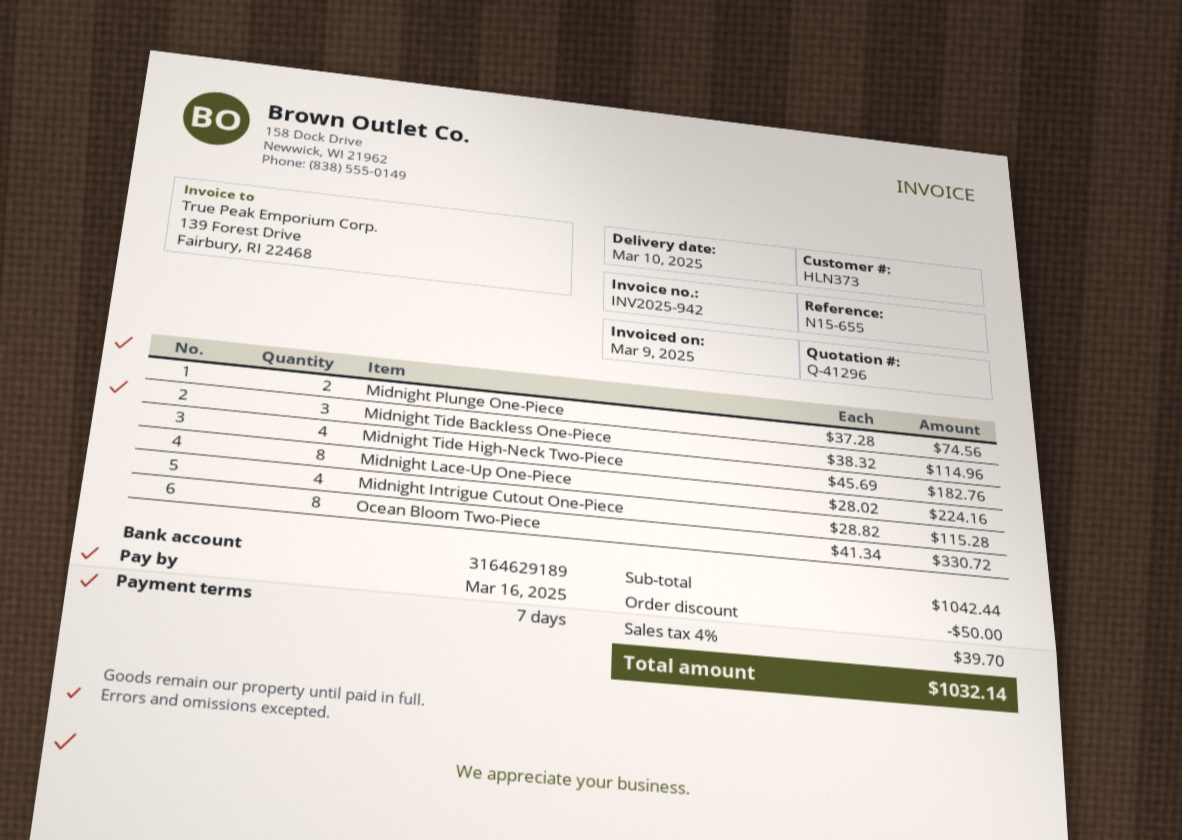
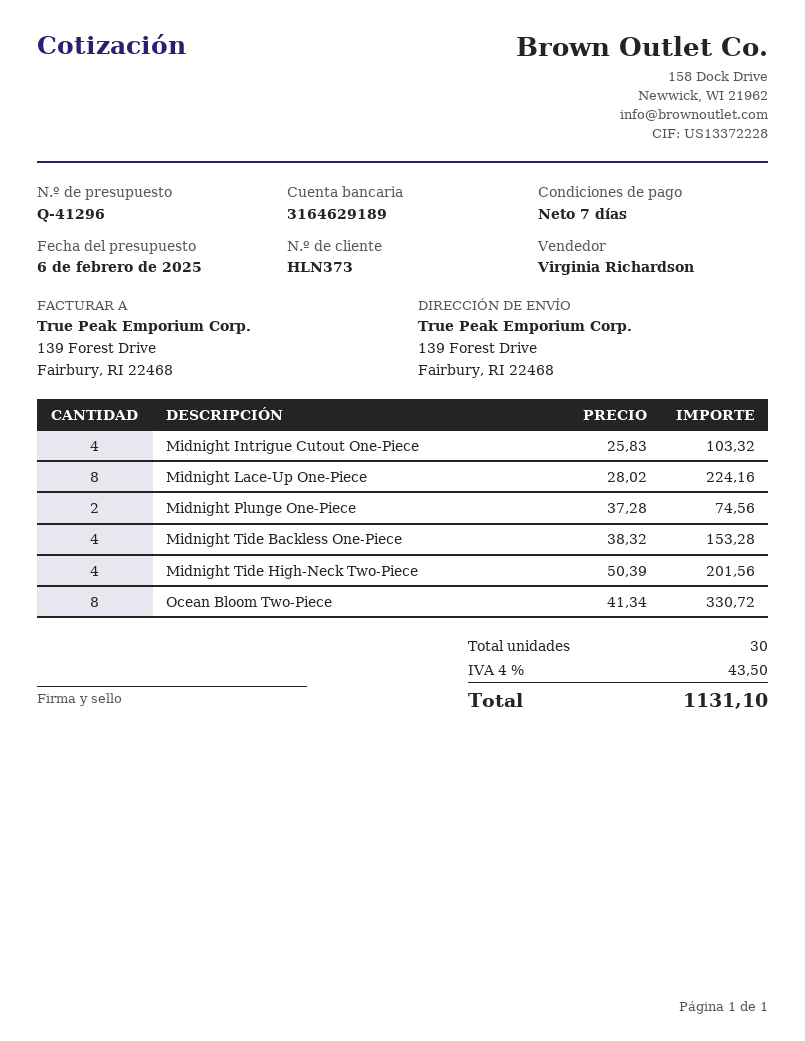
Midnight Tide Backless One-Piece: 3 x 38.32 = 114.96 -> 4 x 38.32 = 153.28
Midnight Tide High-Neck Two-Piece: 4 x 45.69 = 182.76 -> 4 x 50.39 = 201.56
Midnight Intrigue Cutout One-Piece: 4 x 28.82 = 115.28 -> 4 x 25.83 = 103.32
discount: 50.00 -> none
tax: 4% = 39.70 -> 4% = 43.50
total: 1032.14 -> 1131.10

